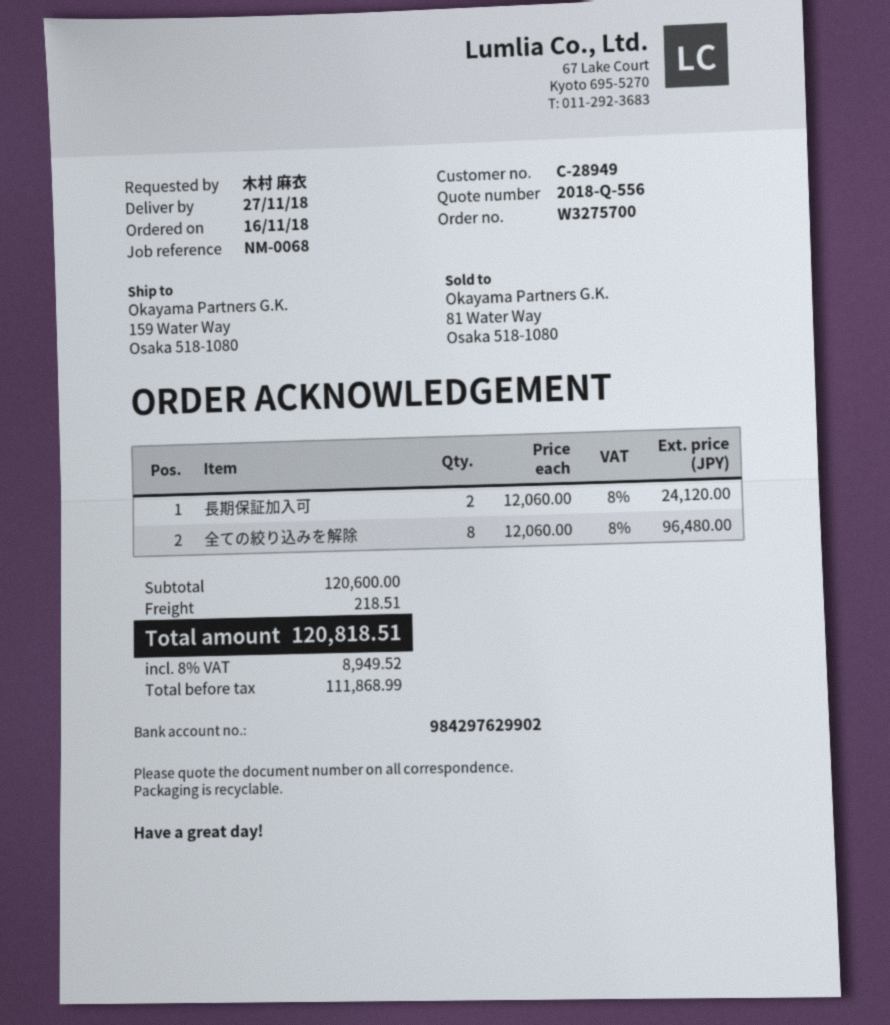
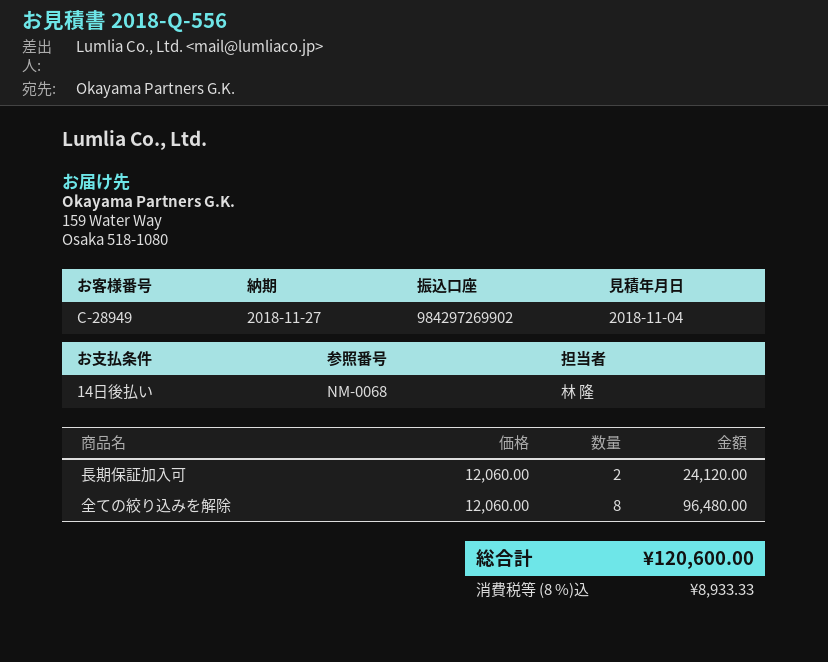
bank account: 984297629902 -> 984297269902
shipping: 218.51 -> none
tax: 8% = 8949.52 -> 8% = 8933.33
total: 120818.51 -> 120600.00

